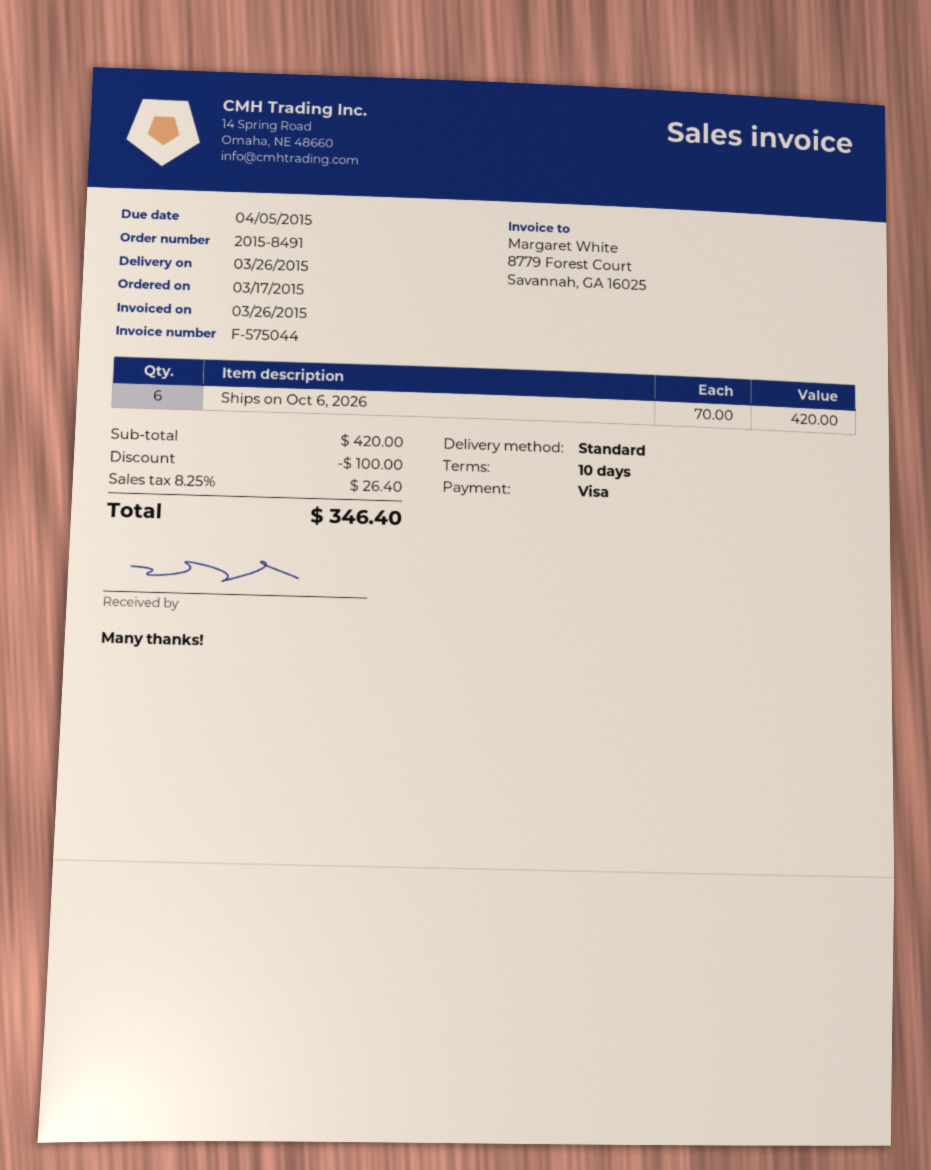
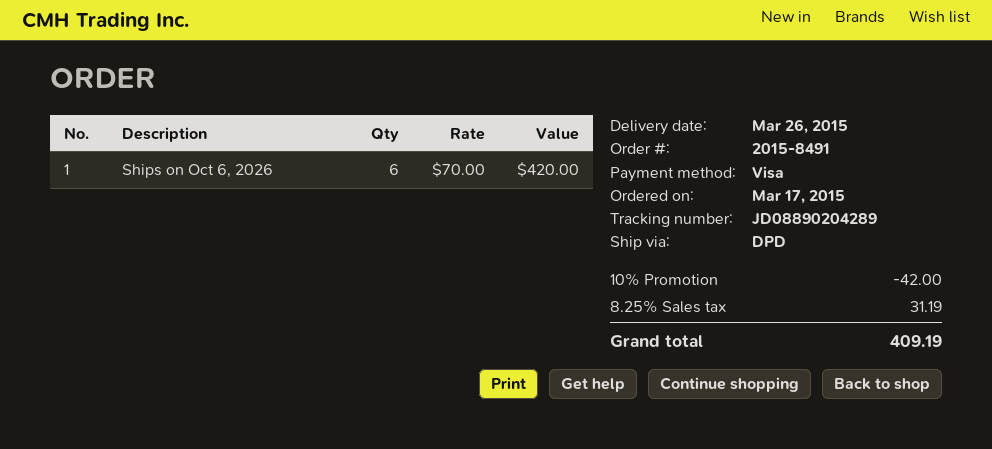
shipping method: standard -> DPD
discount: 100.00 -> 42.00
tax: 8.25% = 26.40 -> 8.25% = 31.19
total: 346.40 -> 409.19

